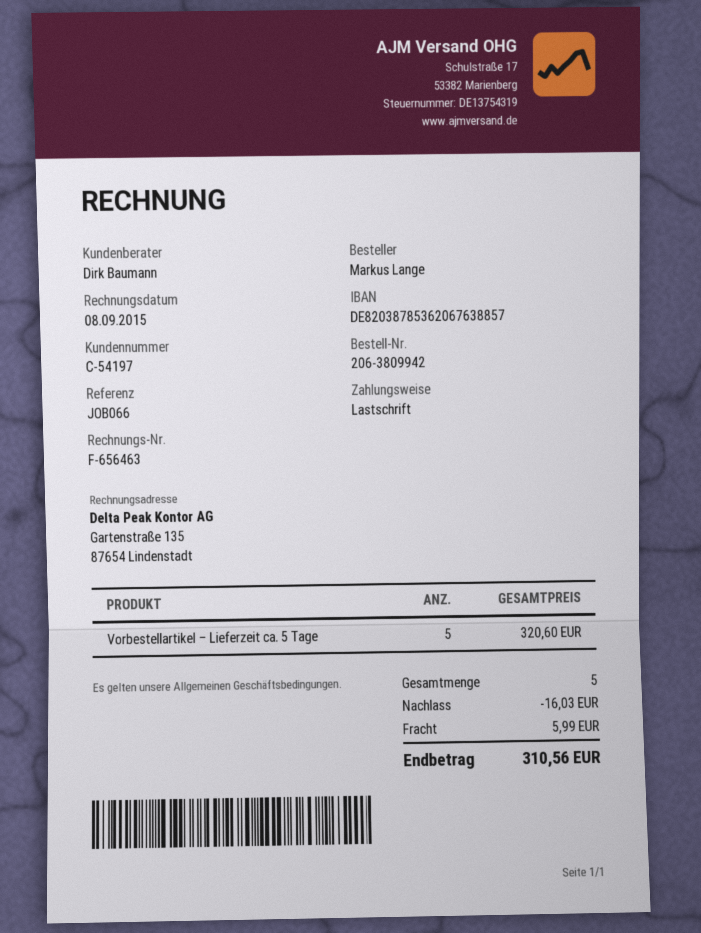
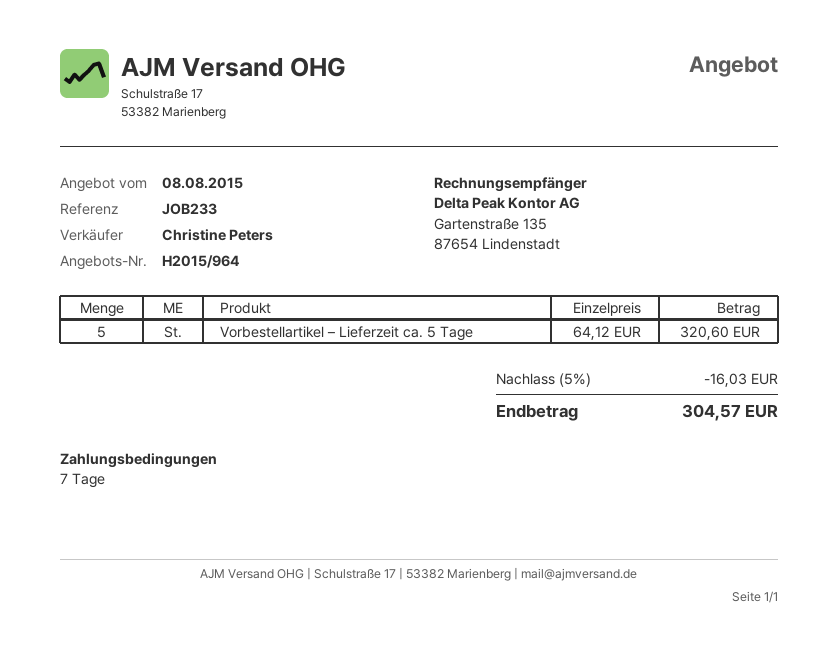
reference: JOB066 -> JOB233
sales rep: Dirk Baumann -> Christine Peters
shipping: 5.99 -> none
total: 310.56 -> 304.57

